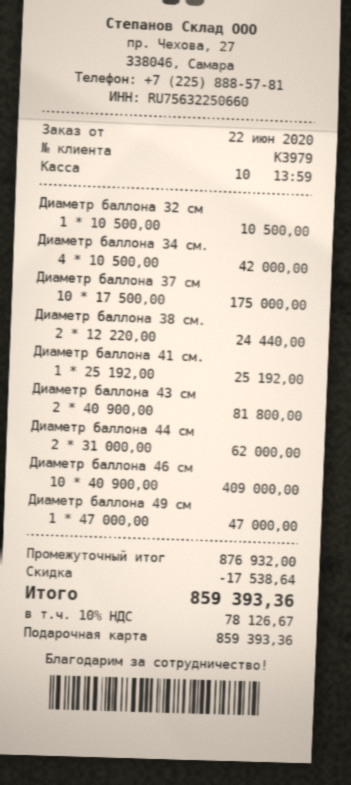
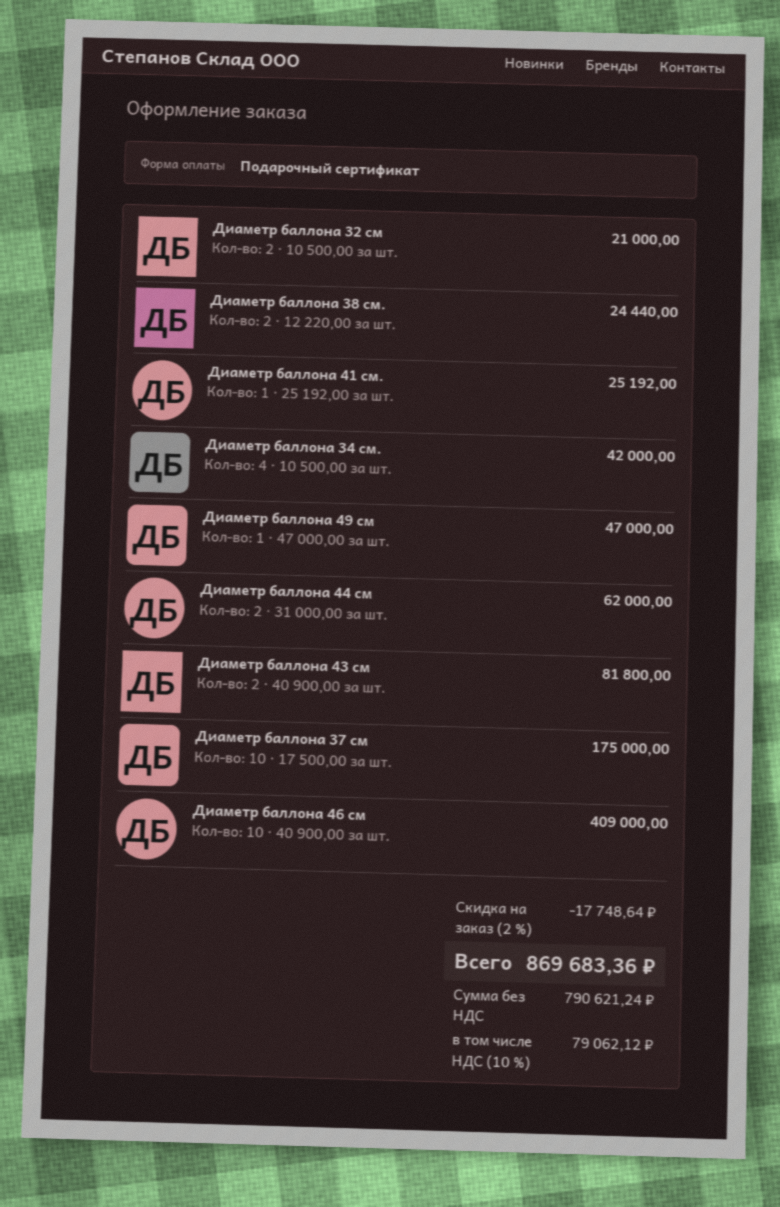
Диаметр баллона 32 см: 1 x 10500.00 = 10500.00 -> 2 x 10500.00 = 21000.00
discount: 17538.64 -> 17748.64
tax: 10% = 78126.67 -> 10% = 79062.12
total: 859393.36 -> 869683.36

